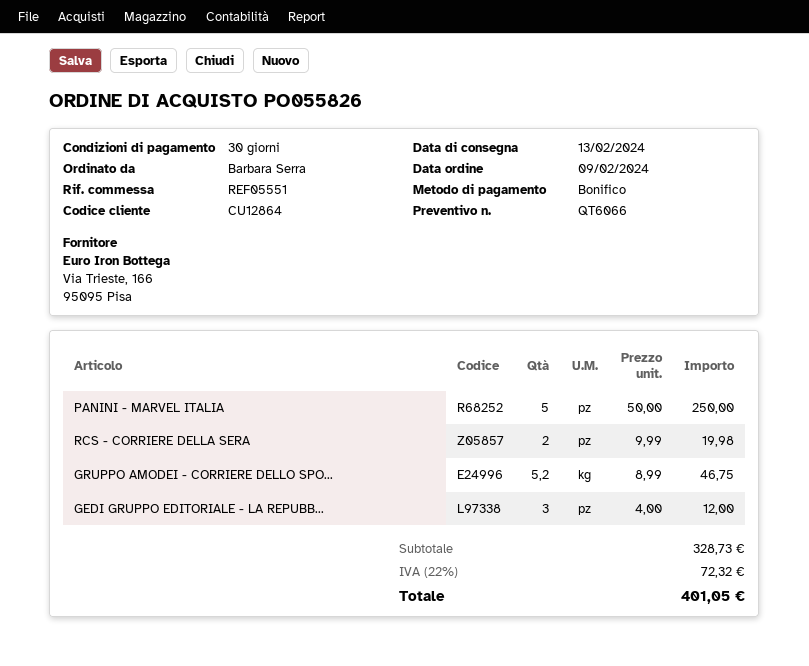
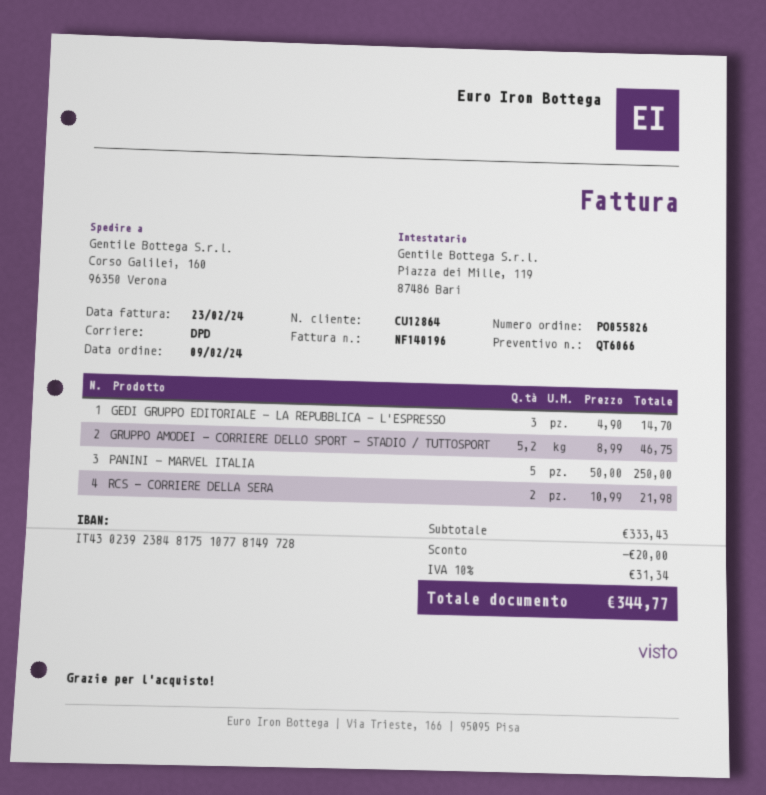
RCS - CORRIERE DELLA SERA: 2 x 9.99 = 19.98 -> 2 x 10.99 = 21.98
GEDI GRUPPO EDITORIALE - LA REPUBB...: 3 x 4.00 = 12.00 -> 3 x 4.90 = 14.70
subtotal: 328.73 -> 333.43
discount: none -> 20.00
tax: 22% = 72.32 -> 10% = 31.34
total: 401.05 -> 344.77

